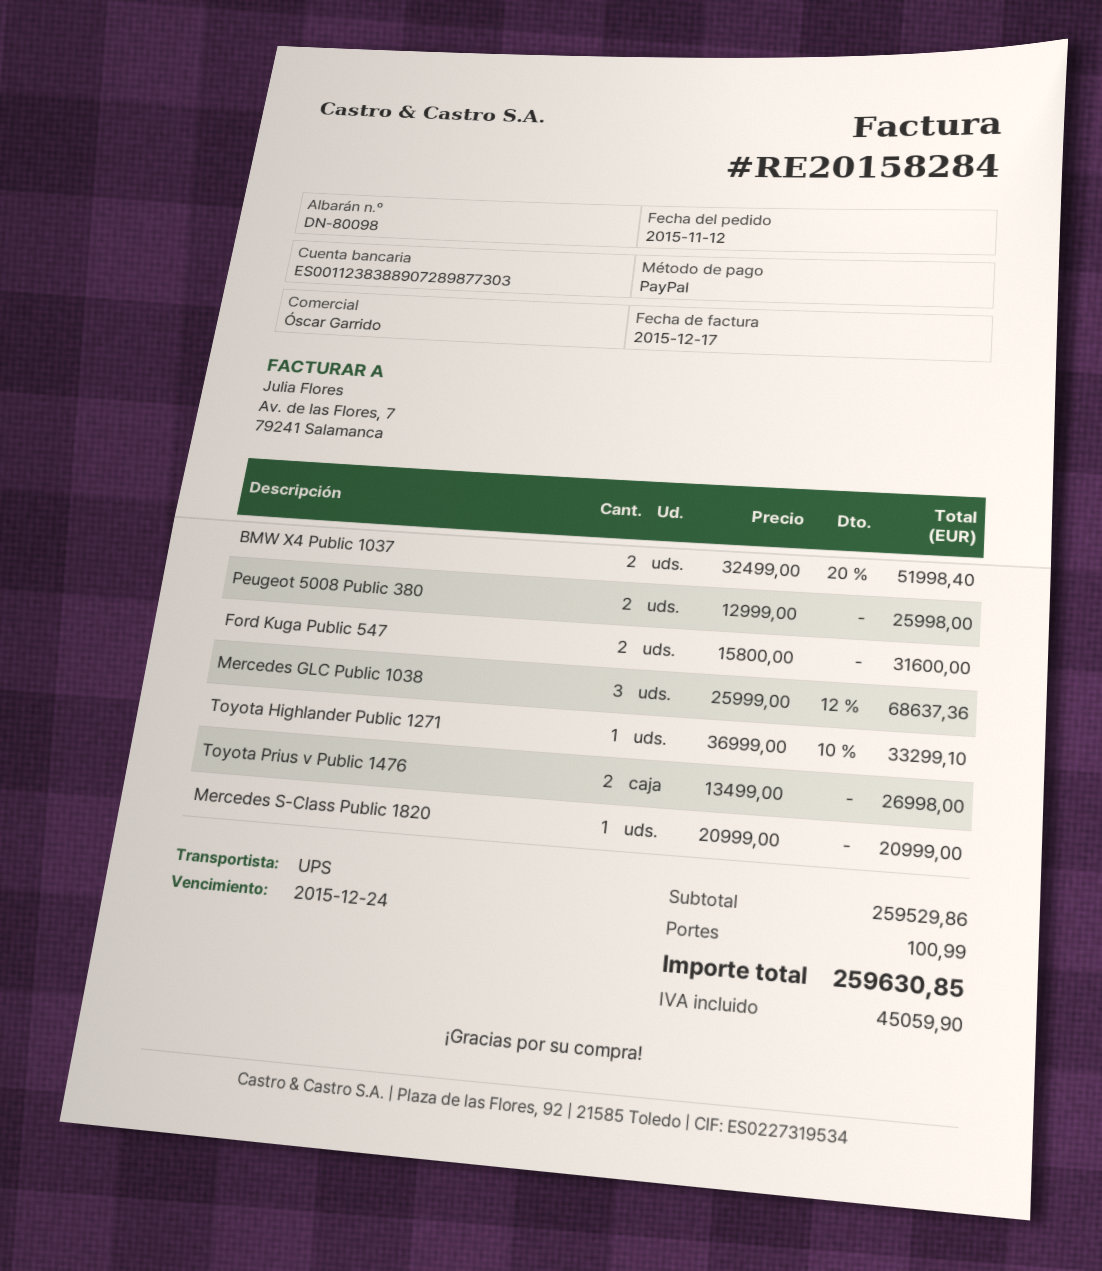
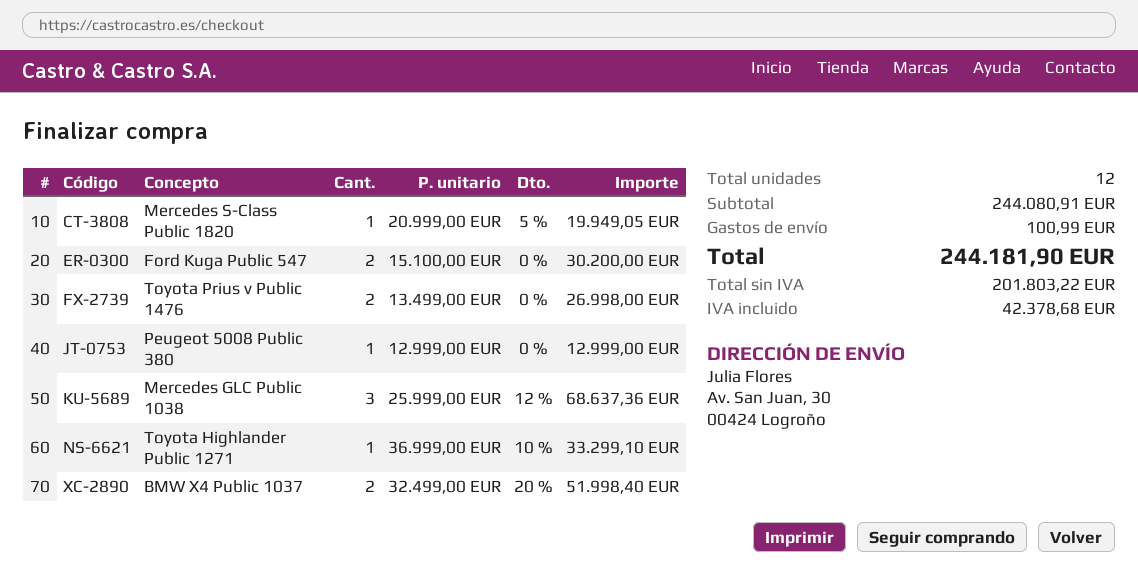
Peugeot 5008 Public 380: 2 x 12999.00 = 25998.00 -> 1 x 12999.00 = 12999.00
Ford Kuga Public 547: 2 x 15800.00 = 31600.00 -> 2 x 15100.00 = 30200.00
Mercedes S-Class Public 1820: 1 x 20999.00 = 20999.00 -> 1 x 20999.00 - 5% = 19949.05
subtotal: 259529.86 -> 244080.91
tax: 45059.90 -> 42378.68
total: 259630.85 -> 244181.90

